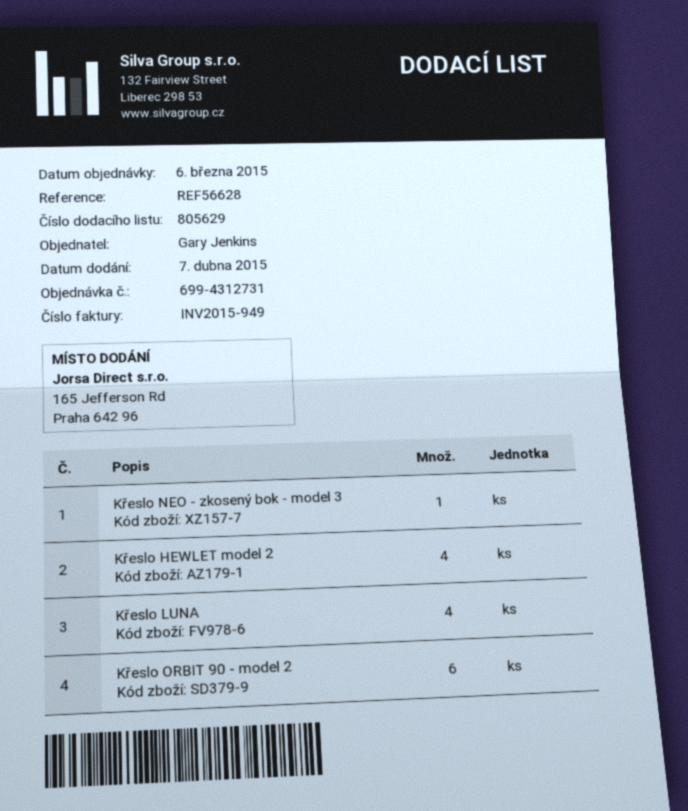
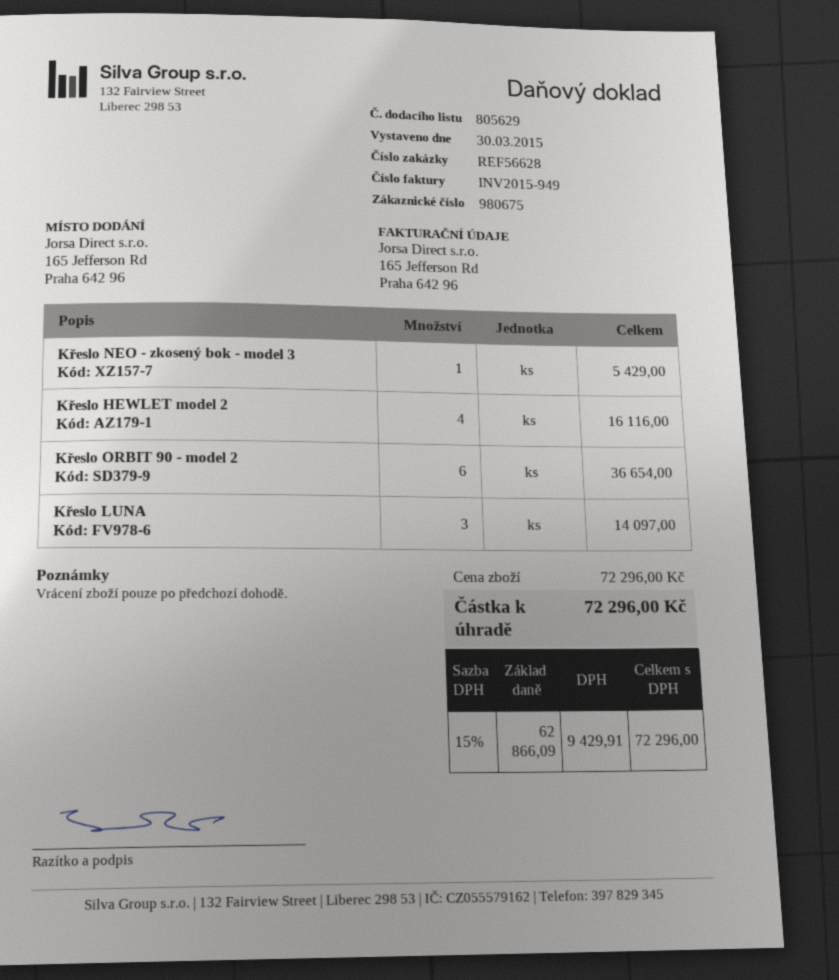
Křeslo LUNA: 4 -> 3

